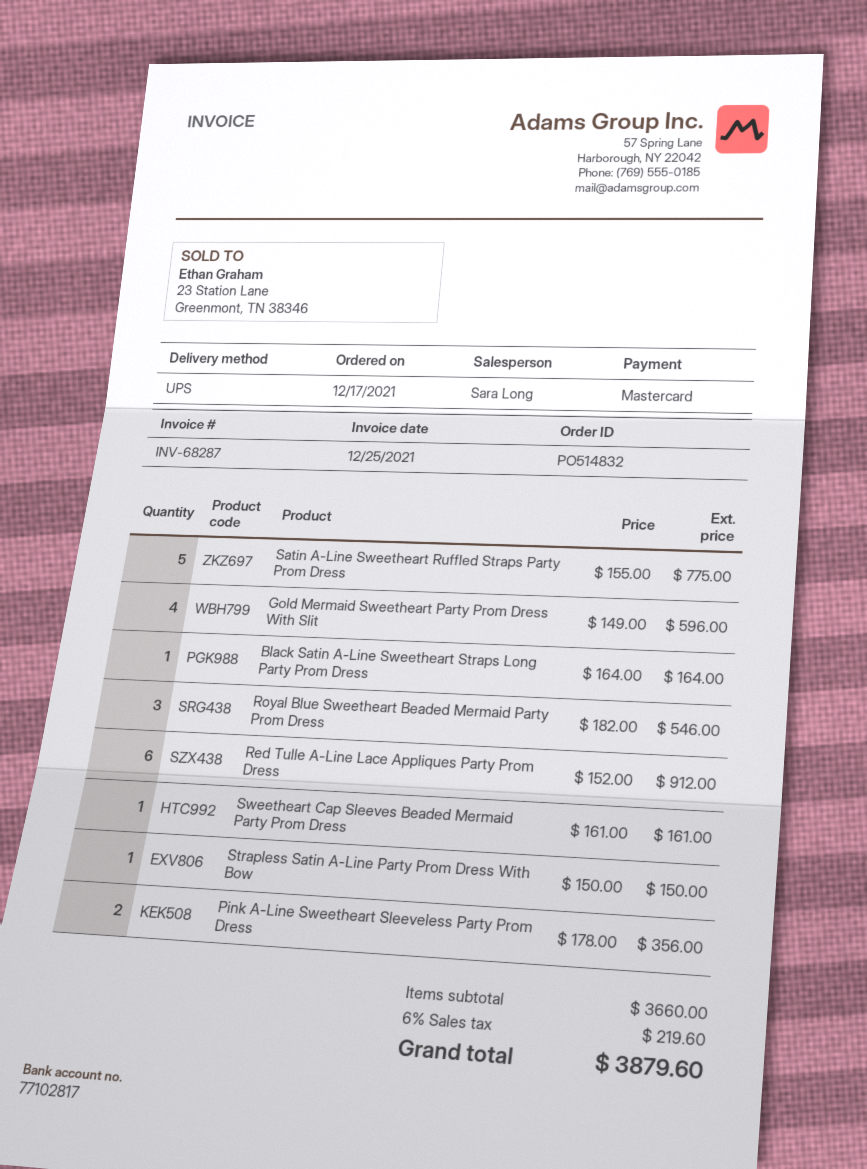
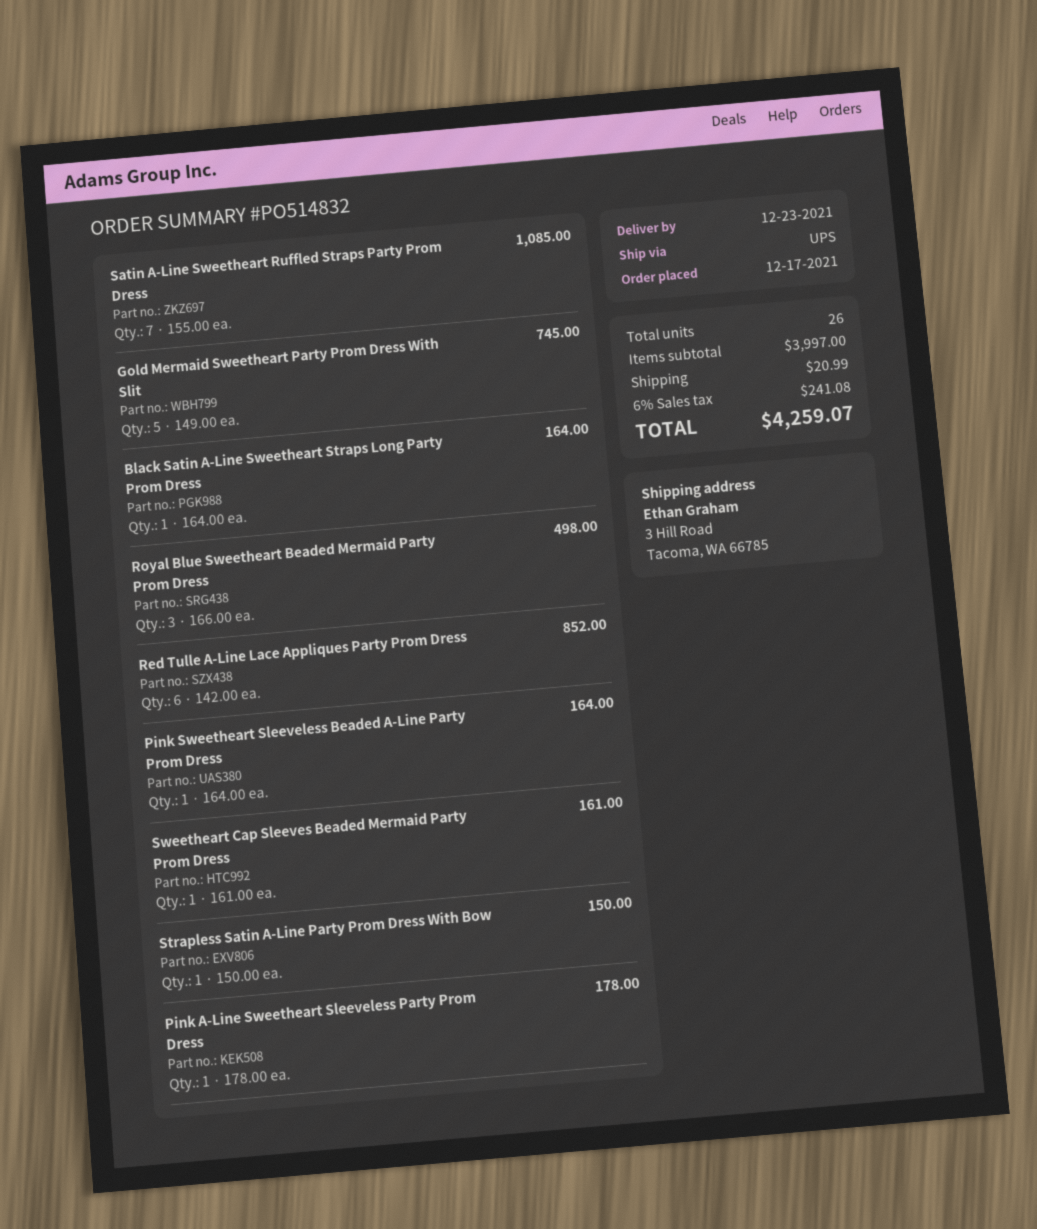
Satin A-Line Sweetheart Ruffled Straps Party Prom Dress: 5 x 155.00 = 775.00 -> 7 x 155.00 = 1085.00
Gold Mermaid Sweetheart Party Prom Dress With Slit: 4 x 149.00 = 596.00 -> 5 x 149.00 = 745.00
Royal Blue Sweetheart Beaded Mermaid Party Prom Dress: 3 x 182.00 = 546.00 -> 3 x 166.00 = 498.00
Red Tulle A-Line Lace Appliques Party Prom Dress: 6 x 152.00 = 912.00 -> 6 x 142.00 = 852.00
Pink A-Line Sweetheart Sleeveless Party Prom Dress: 2 x 178.00 = 356.00 -> 1 x 178.00 = 178.00
Pink Sweetheart Sleeveless Beaded A-Line Party Prom Dress: none -> 1 x 164.00 = 164.00
subtotal: 3660.00 -> 3997.00
shipping: none -> 20.99
tax: 6% = 219.60 -> 6% = 241.08
total: 3879.60 -> 4259.07

